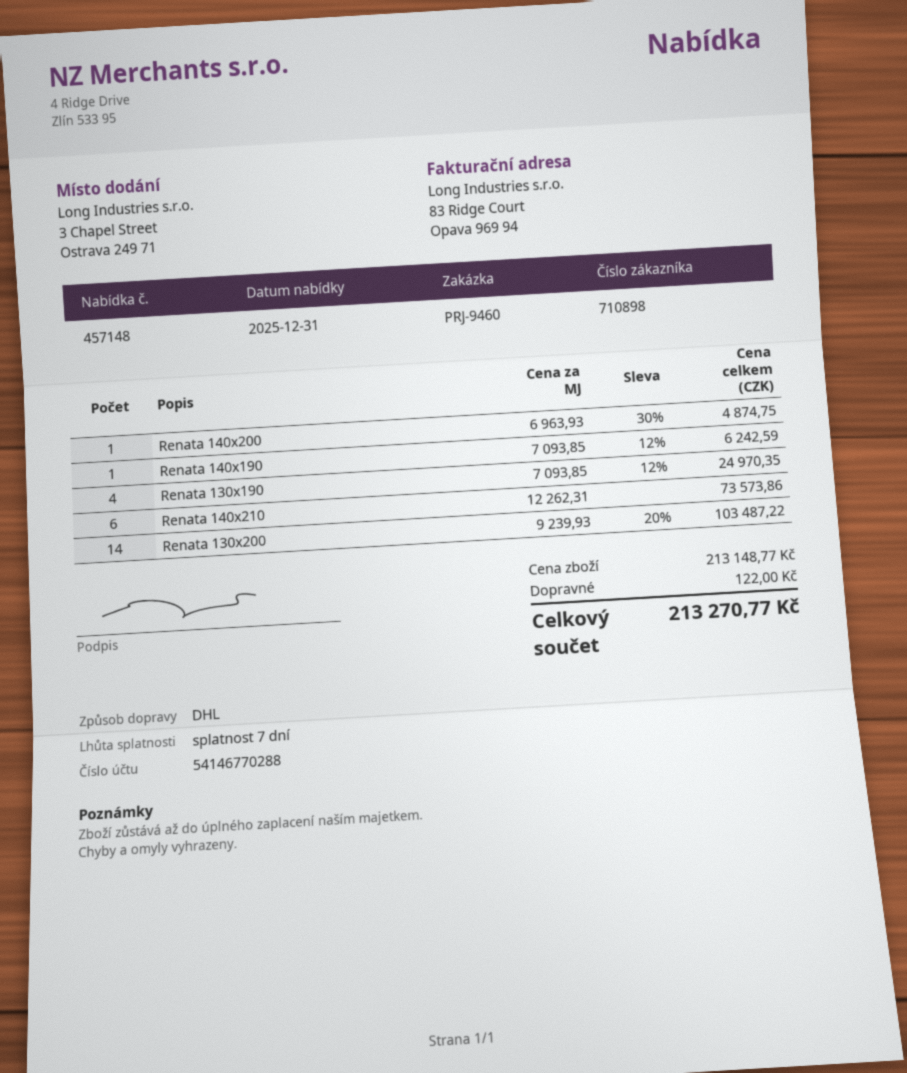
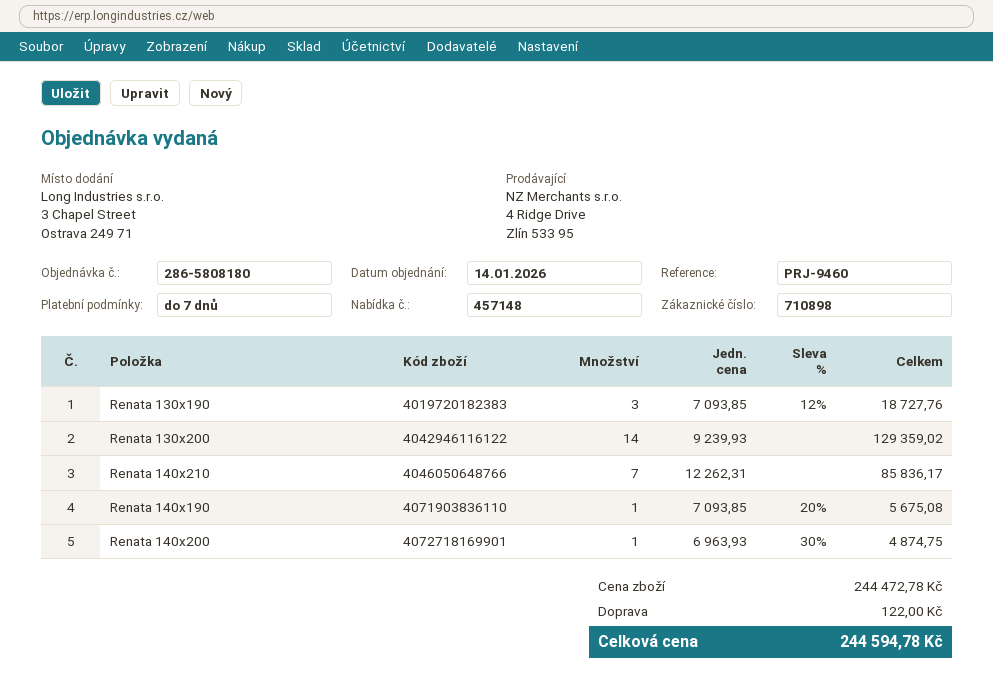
Renata 140x190: 1 x 7093.85 - 12% = 6242.59 -> 1 x 7093.85 - 20% = 5675.08
Renata 130x190: 4 x 7093.85 - 12% = 24970.35 -> 3 x 7093.85 - 12% = 18727.76
Renata 140x210: 6 x 12262.31 = 73573.86 -> 7 x 12262.31 = 85836.17
Renata 130x200: 14 x 9239.93 - 20% = 103487.22 -> 14 x 9239.93 = 129359.02
subtotal: 213148.77 -> 244472.78
total: 213270.77 -> 244594.78

